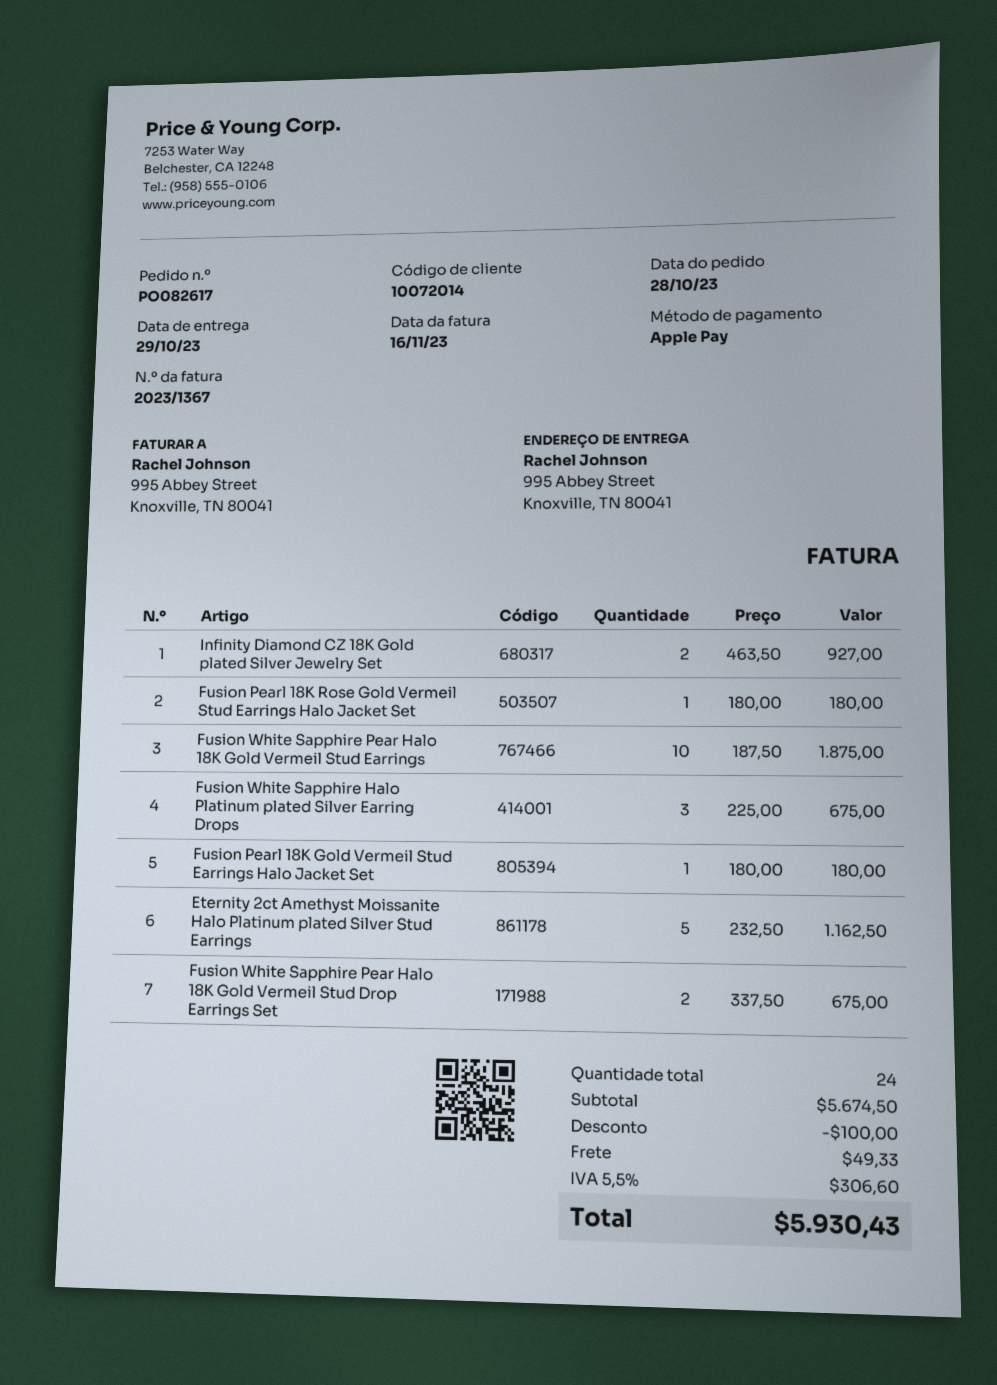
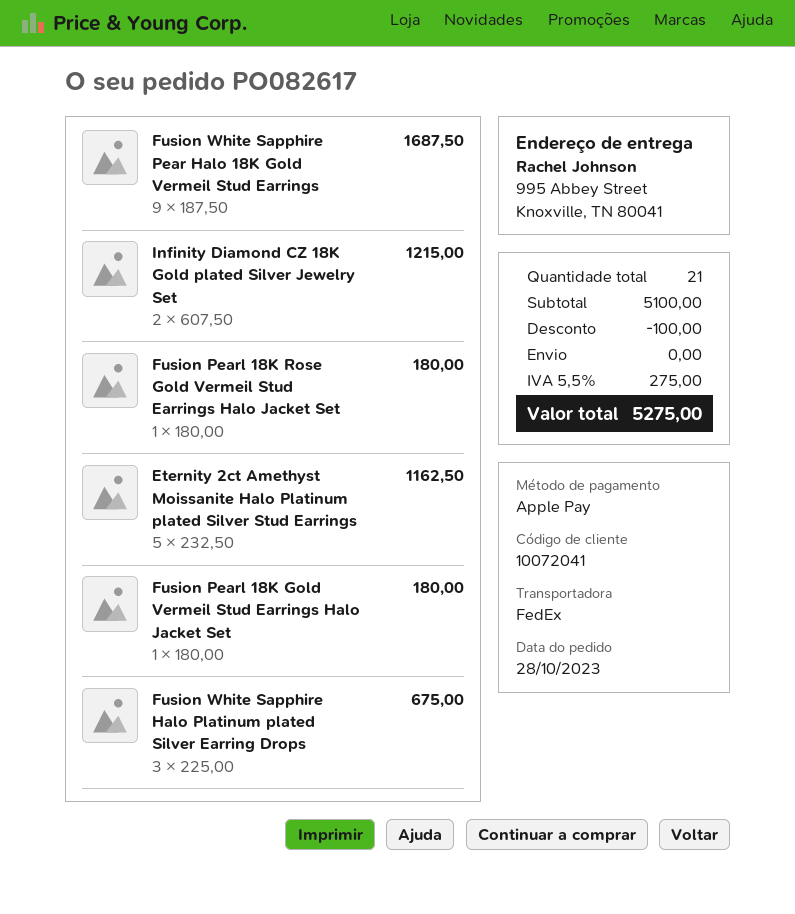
customer number: 10072014 -> 10072041
Infinity Diamond CZ 18K Gold plated Silver Jewelry Set: 2 x 463.50 = 927.00 -> 2 x 607.50 = 1215.00
Fusion White Sapphire Pear Halo 18K Gold Vermeil Stud Earrings: 10 x 187.50 = 1875.00 -> 9 x 187.50 = 1687.50
Fusion White Sapphire Pear Halo 18K Gold Vermeil Stud Drop Earrings Set: 2 x 337.50 = 675.00 -> none
total quantity: 24 -> 21
subtotal: 5674.50 -> 5100.00
shipping: 49.33 -> 0.00
tax: 5.5% = 306.60 -> 5.5% = 275.00
total: 5930.43 -> 5275.00

